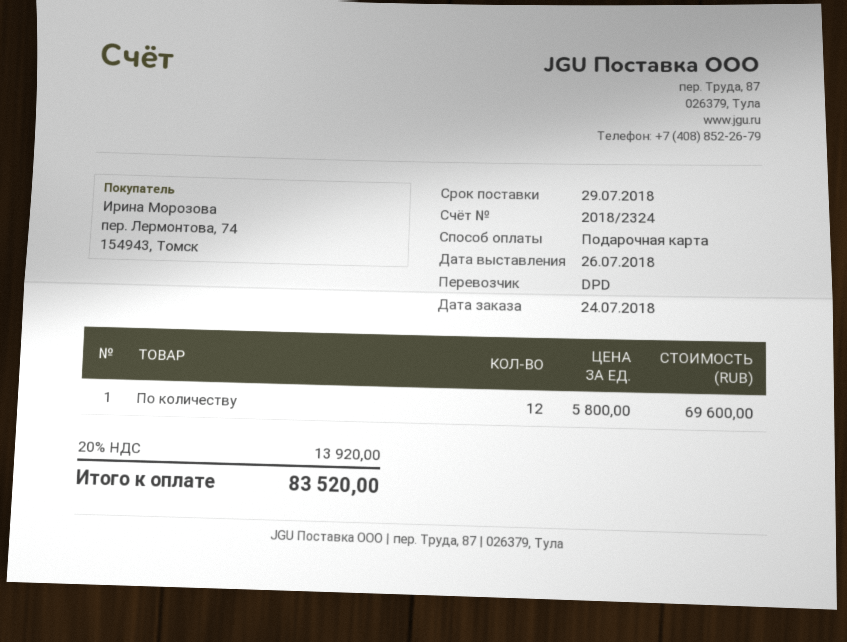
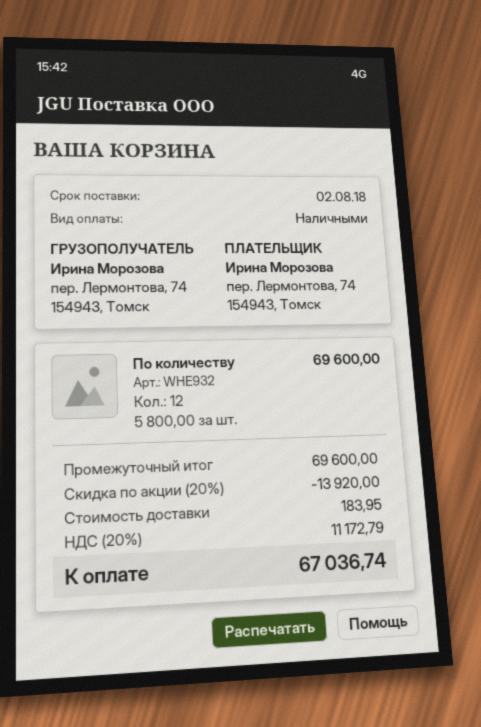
delivery date: 2018-07-29 -> 2018-08-02
payment method: gift card -> cash
discount: none -> 20% = 13920.00
shipping: none -> 183.95
tax: 20% = 13920.00 -> 20% = 11172.79
total: 83520.00 -> 67036.74

